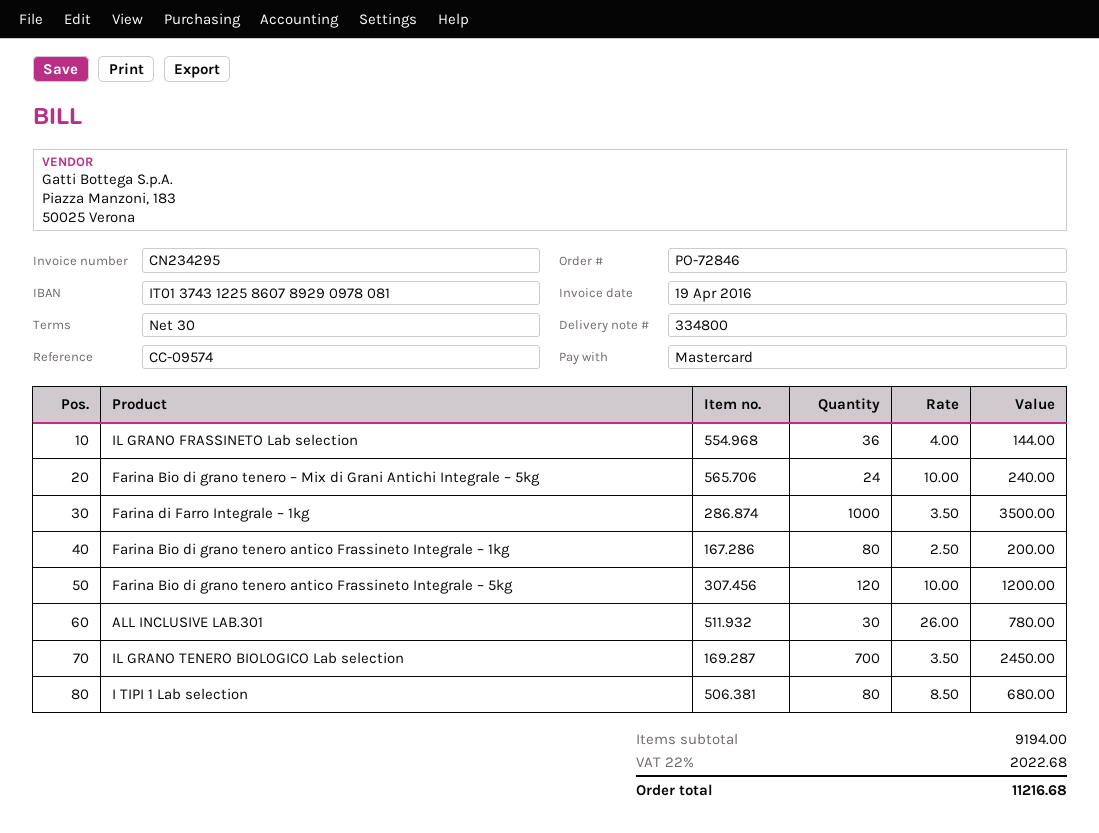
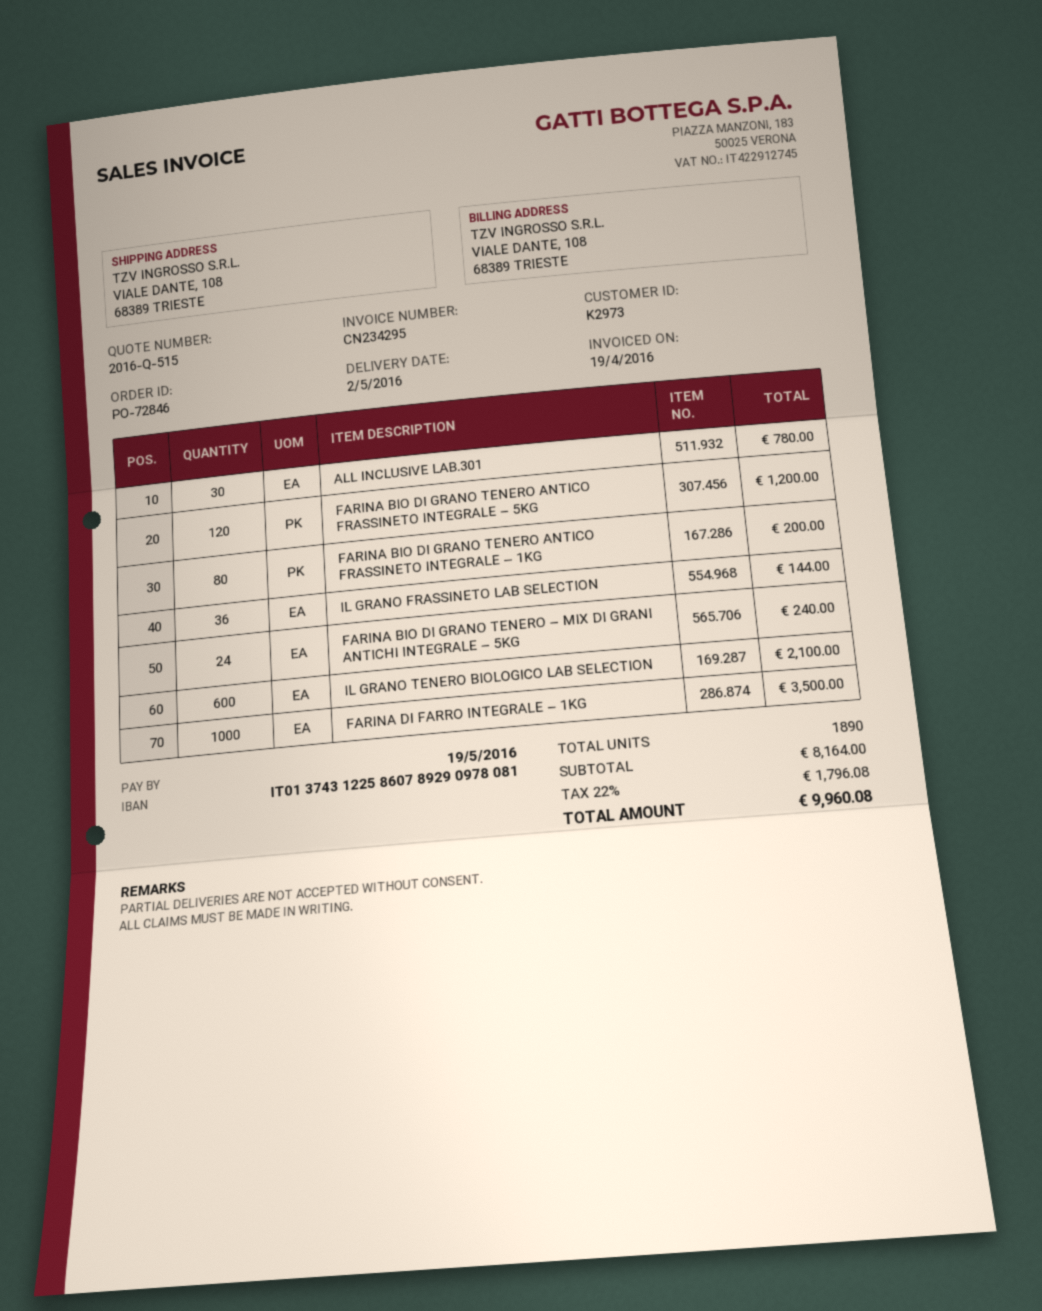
IL GRANO TENERO BIOLOGICO Lab selection: 700 for 2450.00 -> 600 for 2100.00
I TIPI 1 Lab selection: 80 for 680.00 -> none
subtotal: 9194.00 -> 8164.00
tax: 22% = 2022.68 -> 22% = 1796.08
total: 11216.68 -> 9960.08

